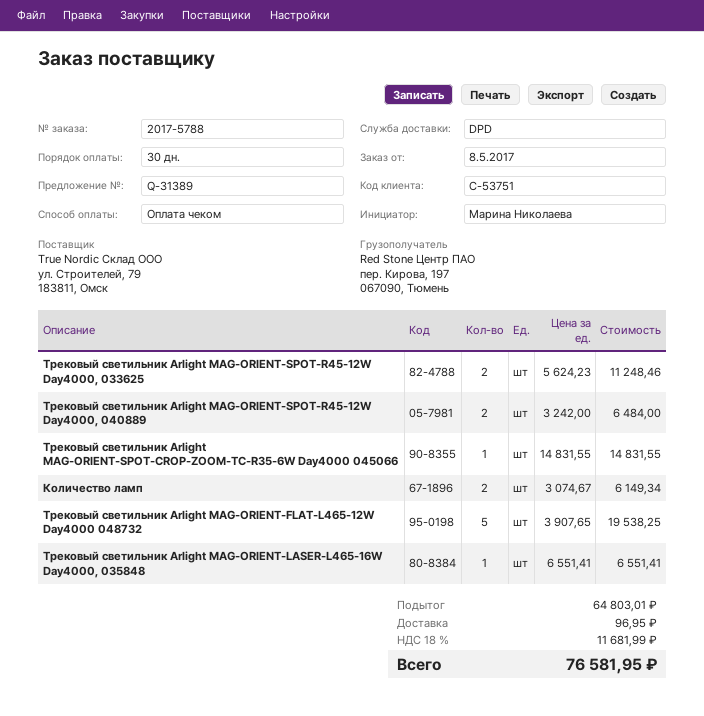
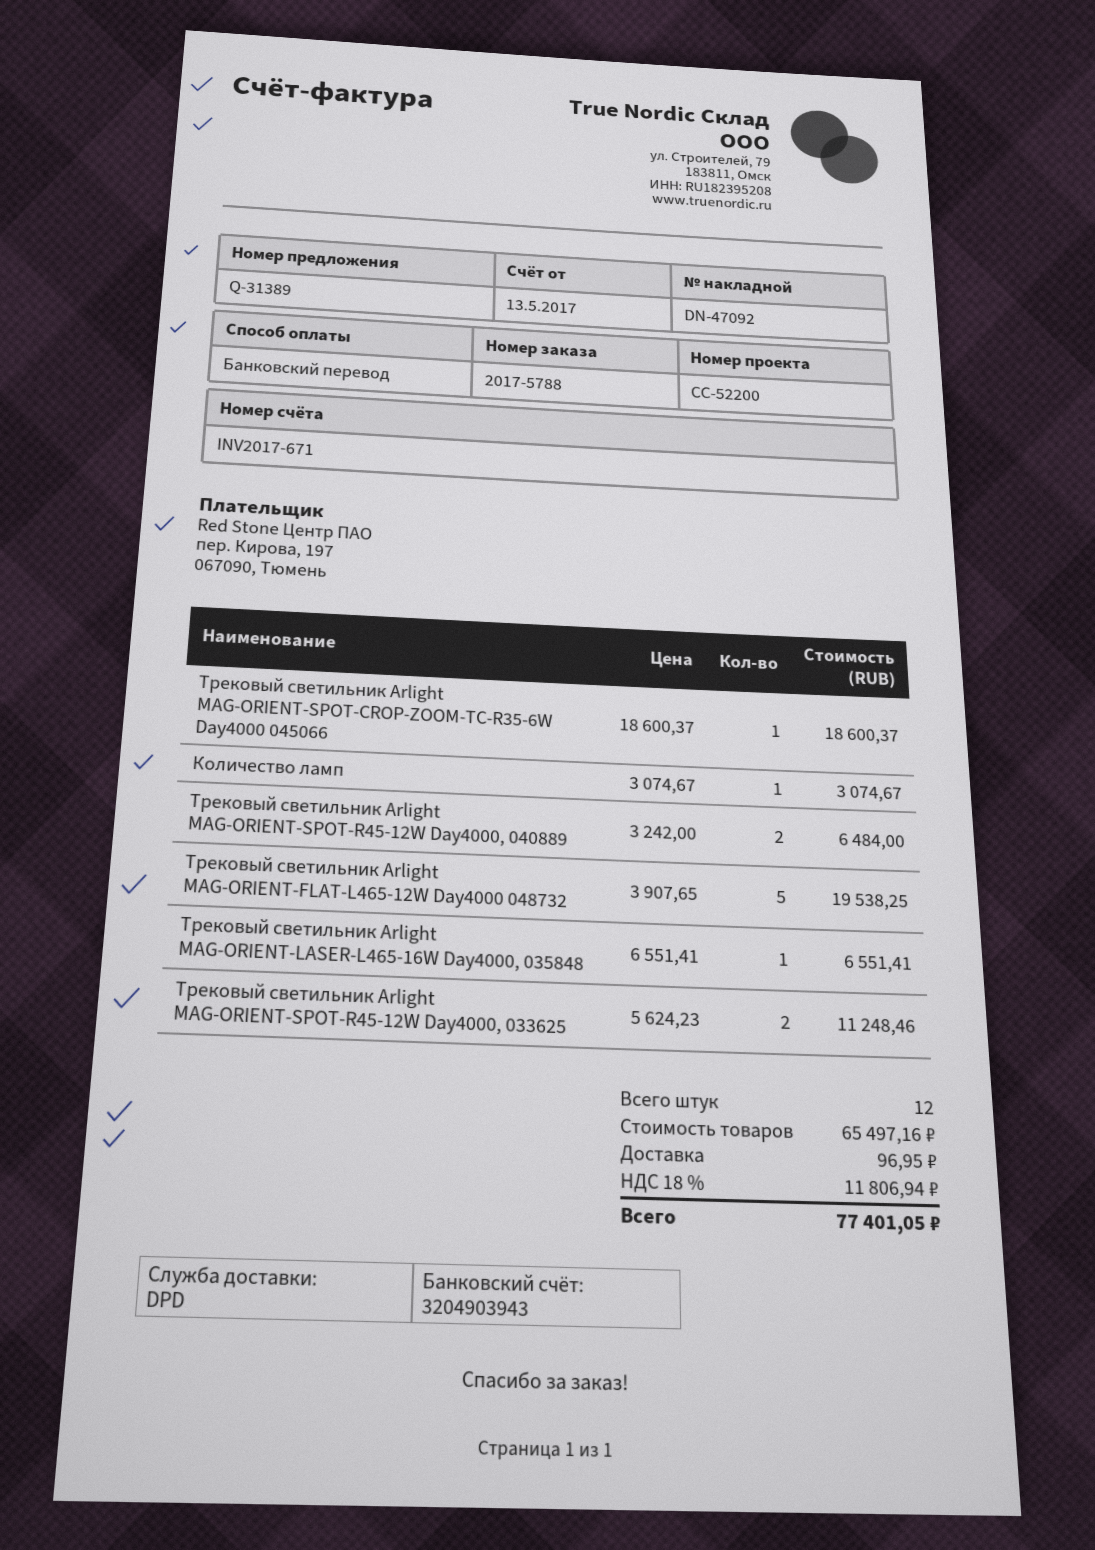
payment method: cheque -> bank transfer
Трековый светильник Arlight MAG-ORIENT-SPOT-CROP-ZOOM-TC-R35-6W Day4000 045066: 1 x 14831.55 = 14831.55 -> 1 x 18600.37 = 18600.37
Количество ламп: 2 x 3074.67 = 6149.34 -> 1 x 3074.67 = 3074.67
subtotal: 64803.01 -> 65497.16
tax: 18% = 11681.99 -> 18% = 11806.94
total: 76581.95 -> 77401.05

